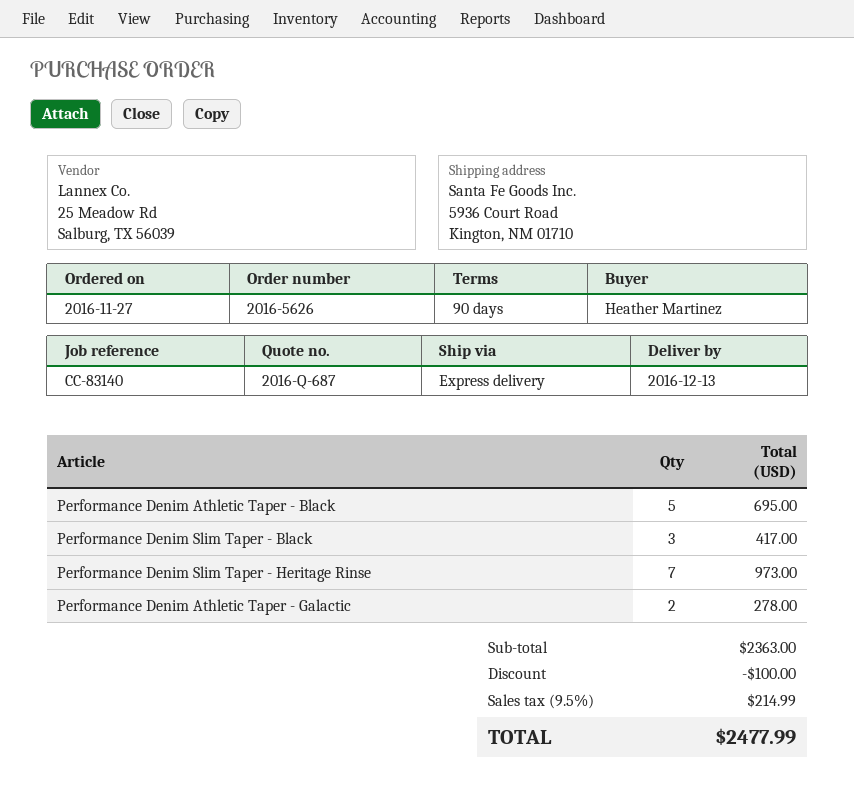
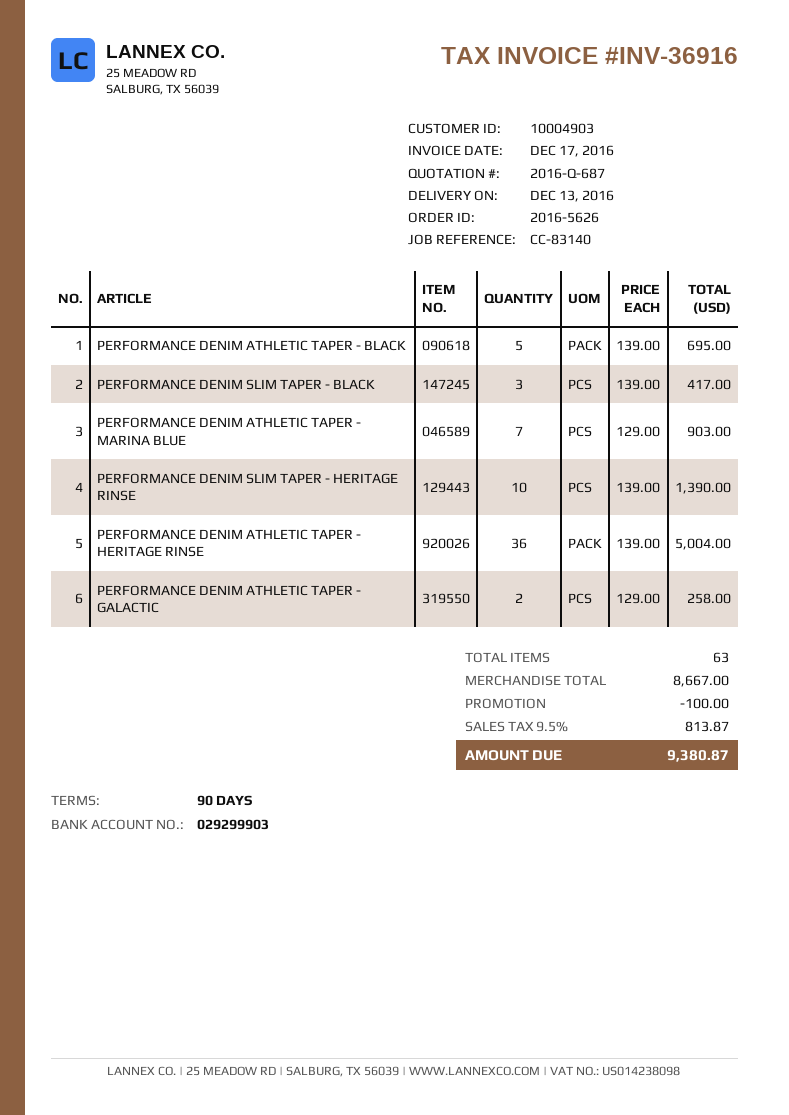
Performance Denim Slim Taper - Heritage Rinse: 7 for 973.00 -> 10 for 1390.00
Performance Denim Athletic Taper - Galactic: 2 for 278.00 -> 2 for 258.00
PERFORMANCE DENIM ATHLETIC TAPER - MARINA BLUE: none -> 7 for 903.00
PERFORMANCE DENIM ATHLETIC TAPER - HERITAGE RINSE: none -> 36 for 5004.00
subtotal: 2363.00 -> 8667.00
tax: 9.5% = 214.99 -> 9.5% = 813.87
total: 2477.99 -> 9380.87

